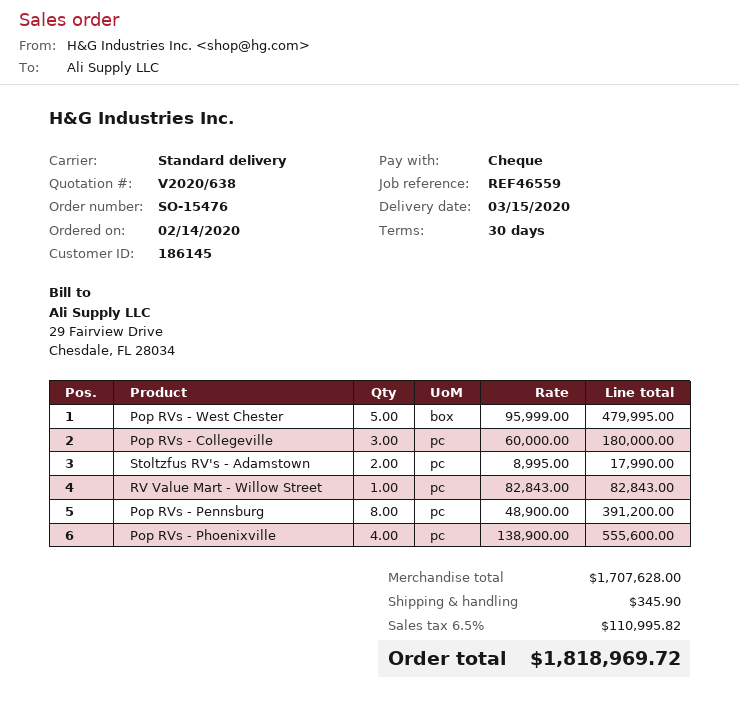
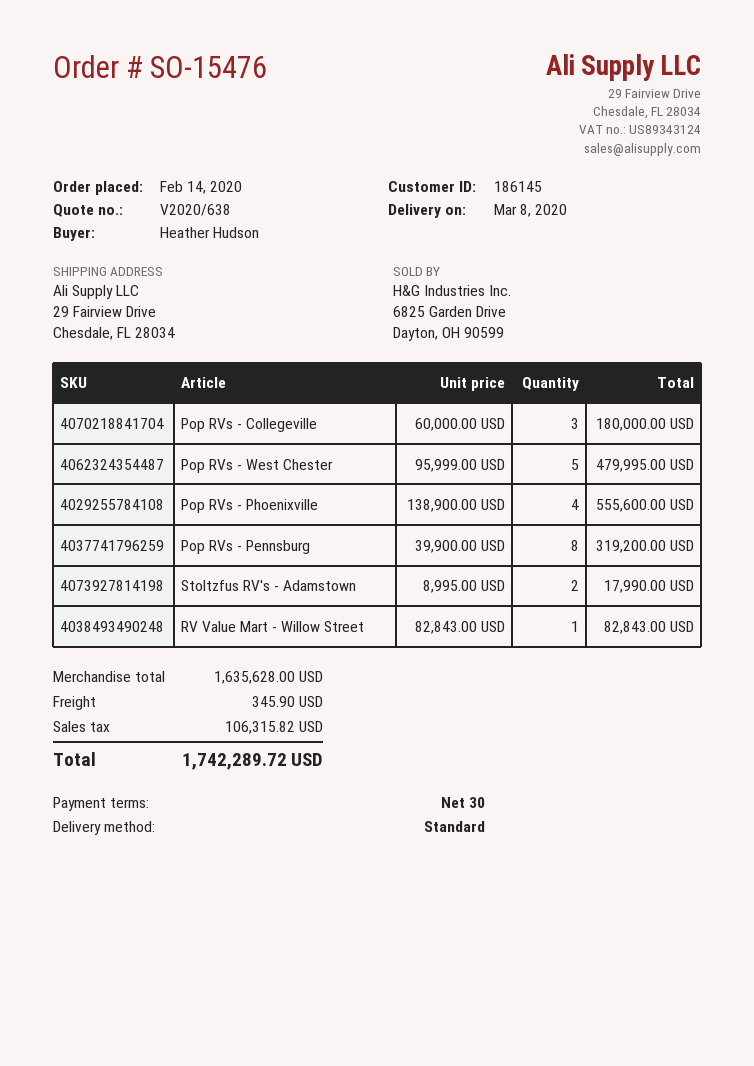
delivery date: 2020-03-15 -> 2020-03-08
Pop RVs - Pennsburg: 8 x 48900.00 = 391200.00 -> 8 x 39900.00 = 319200.00
subtotal: 1707628.00 -> 1635628.00
tax: 110995.82 -> 106315.82
total: 1818969.72 -> 1742289.72

